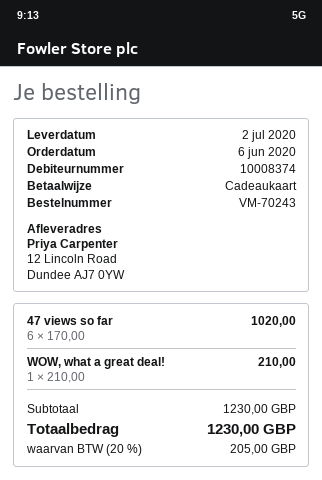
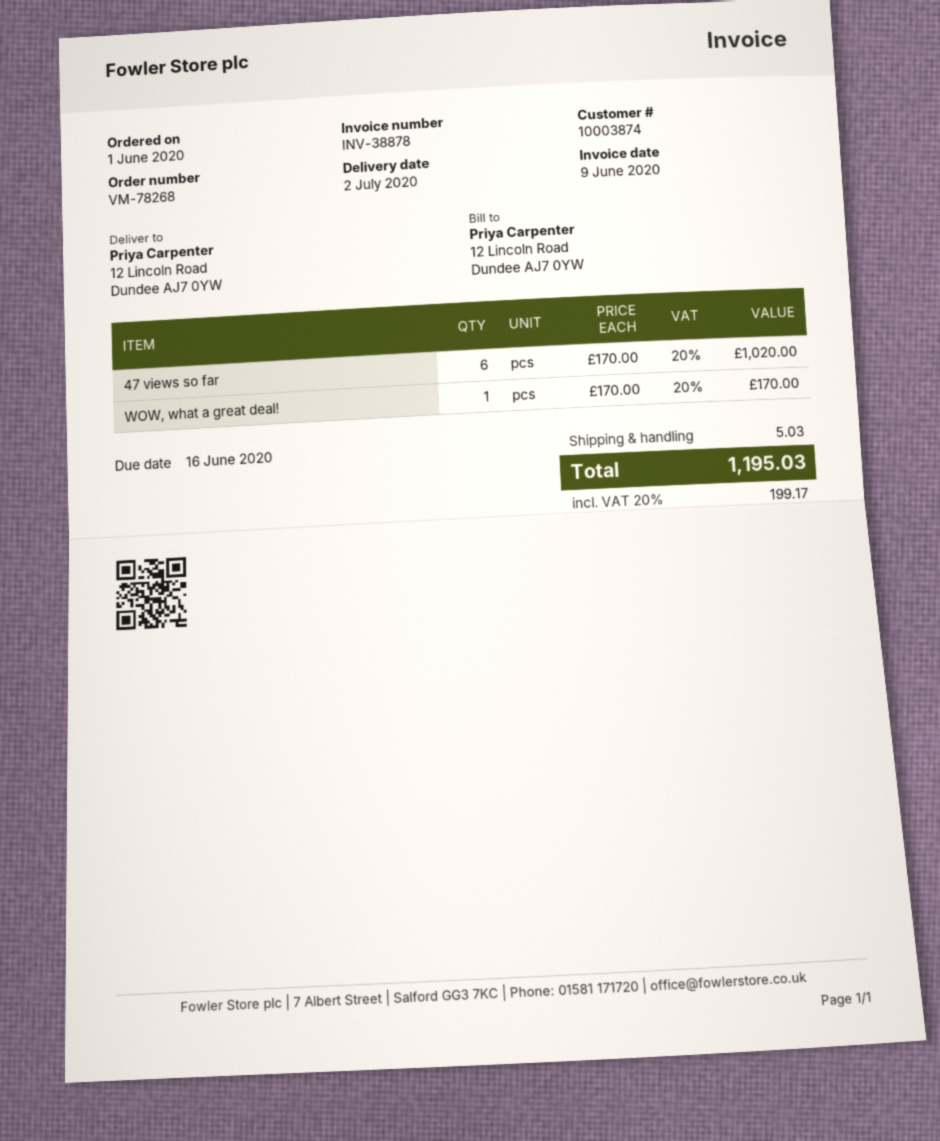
order number: VM-70243 -> VM-78268
order date: 2020-06-06 -> 2020-06-01
customer number: 10008374 -> 10003874
WOW, what a great deal!: 1 x 210.00 = 210.00 -> 1 x 170.00 = 170.00
shipping: none -> 5.03
tax: 20% = 205.00 -> 20% = 199.17
total: 1230.00 -> 1195.03

